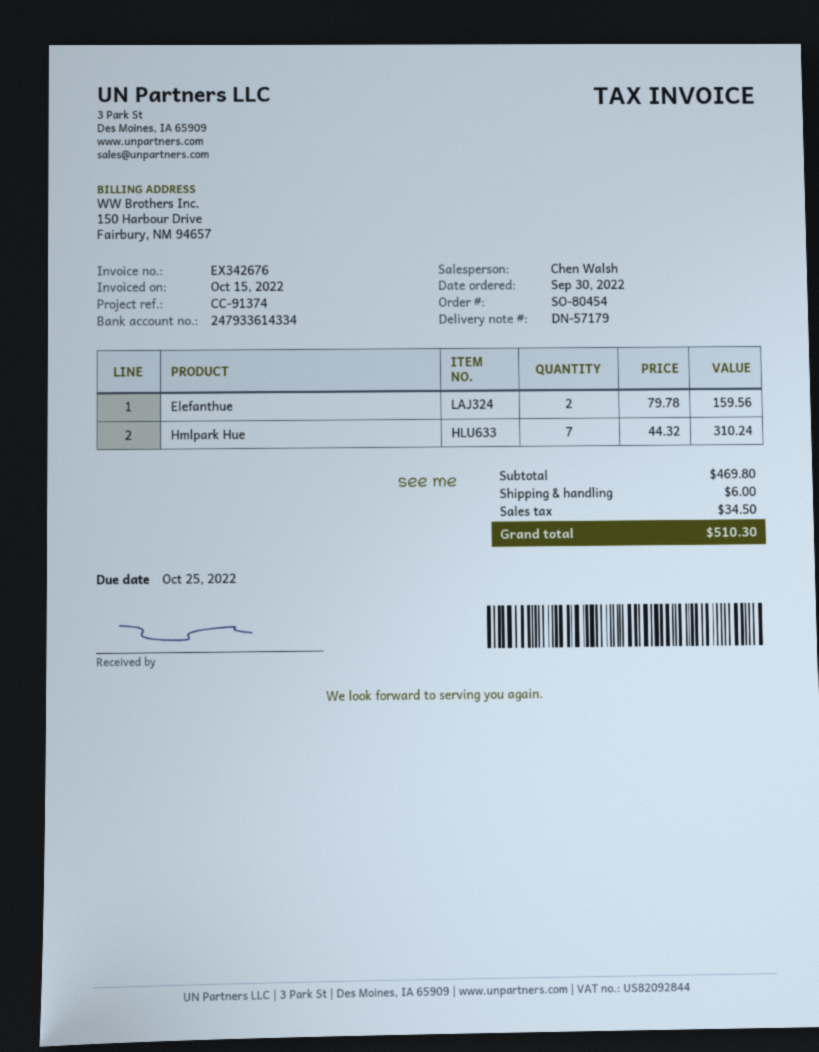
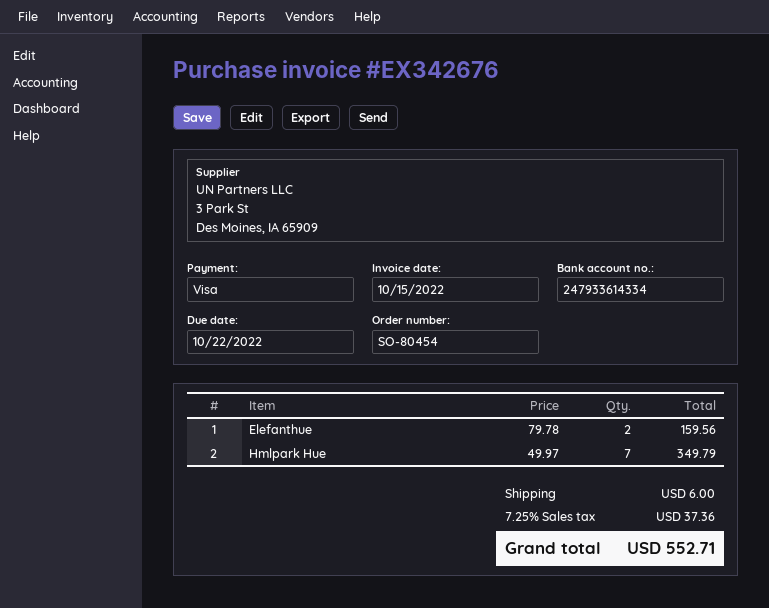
due date: 2022-10-25 -> 2022-10-22
Hmlpark Hue: 7 x 44.32 = 310.24 -> 7 x 49.97 = 349.79
tax: 34.50 -> 37.36
total: 510.30 -> 552.71

